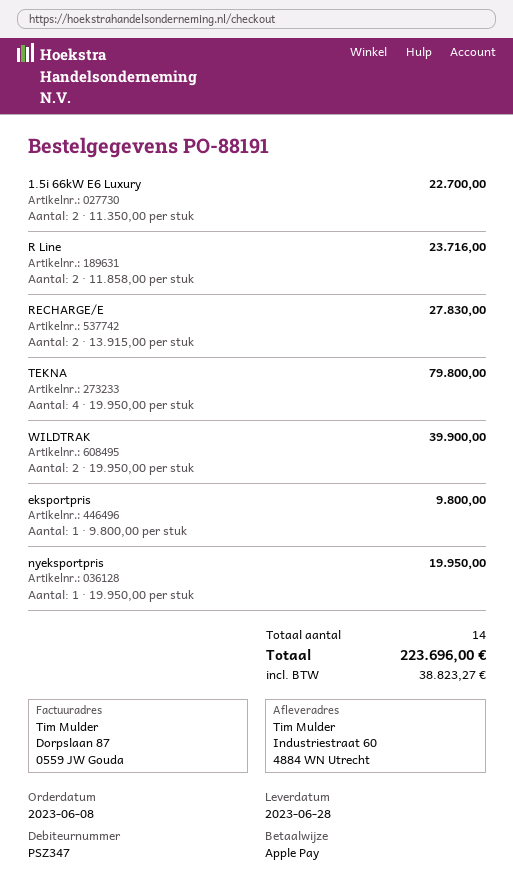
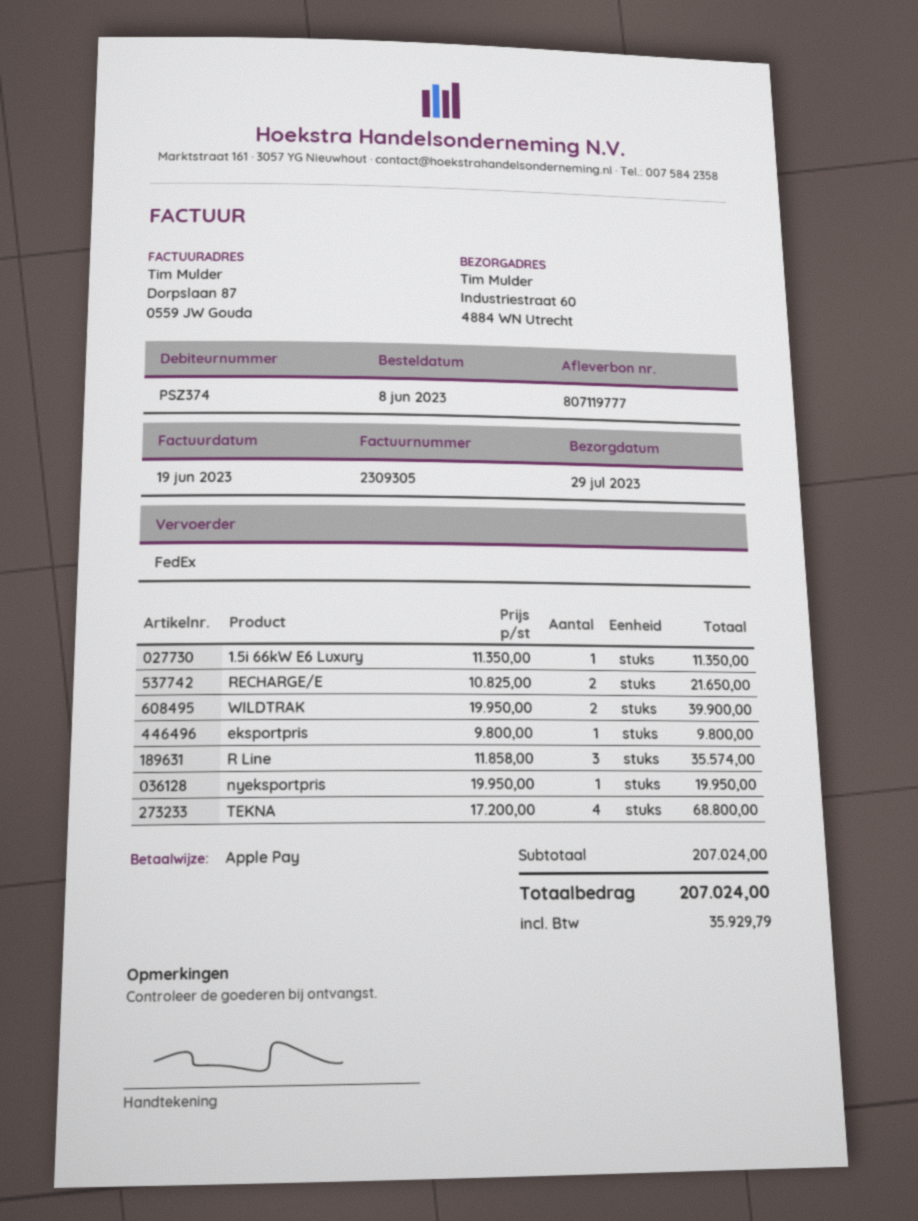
delivery date: 2023-06-28 -> 2023-07-29
customer number: PSZ347 -> PSZ374
1.5i 66kW E6 Luxury: 2 x 11350.00 = 22700.00 -> 1 x 11350.00 = 11350.00
R Line: 2 x 11858.00 = 23716.00 -> 3 x 11858.00 = 35574.00
RECHARGE/E: 2 x 13915.00 = 27830.00 -> 2 x 10825.00 = 21650.00
TEKNA: 4 x 19950.00 = 79800.00 -> 4 x 17200.00 = 68800.00
tax: 38823.27 -> 35929.79
total: 223696.00 -> 207024.00

